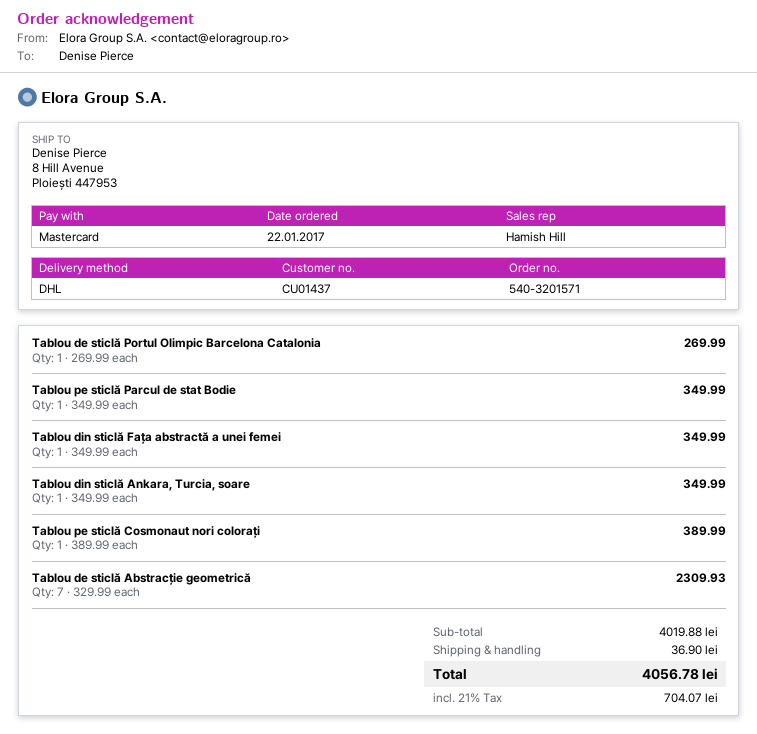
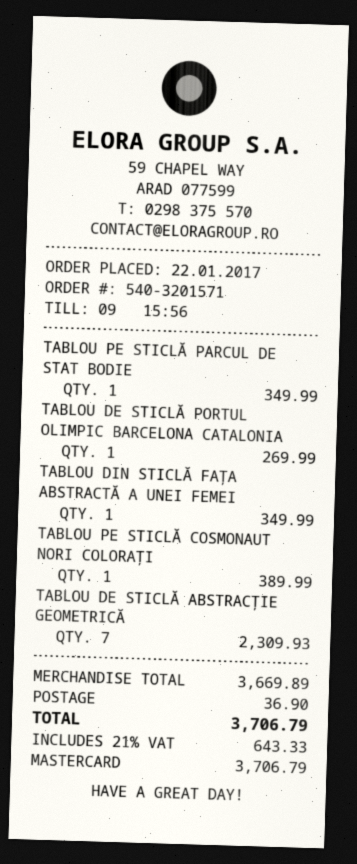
Tablou din sticlă Ankara, Turcia, soare: 1 for 349.99 -> none
subtotal: 4019.88 -> 3669.89
tax: 21% = 704.07 -> 21% = 643.33
total: 4056.78 -> 3706.79

